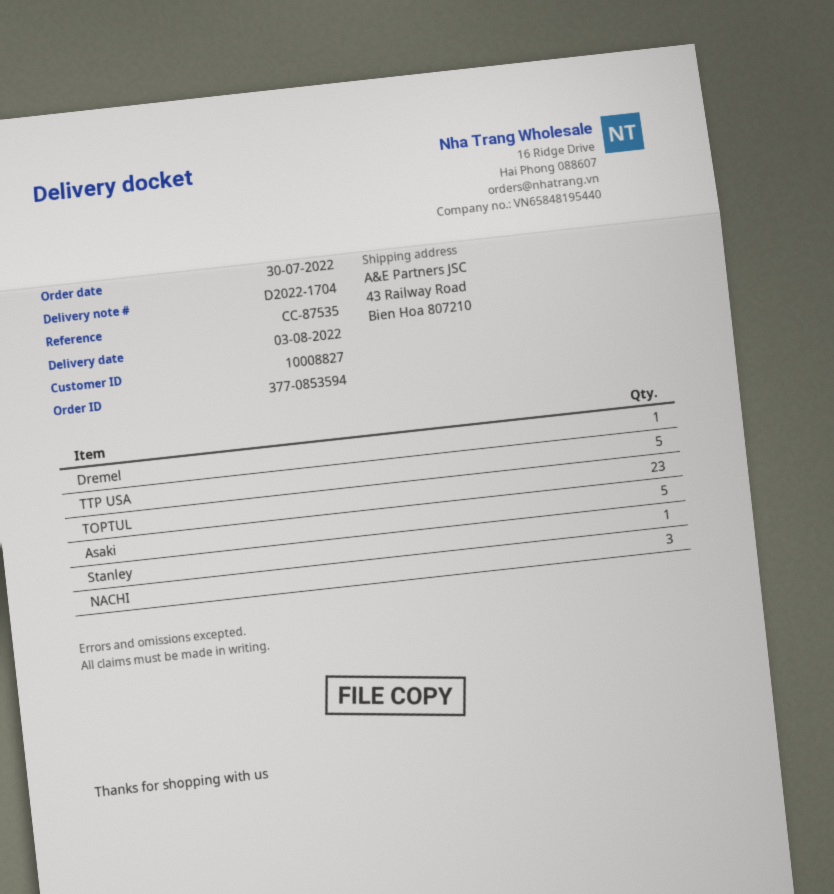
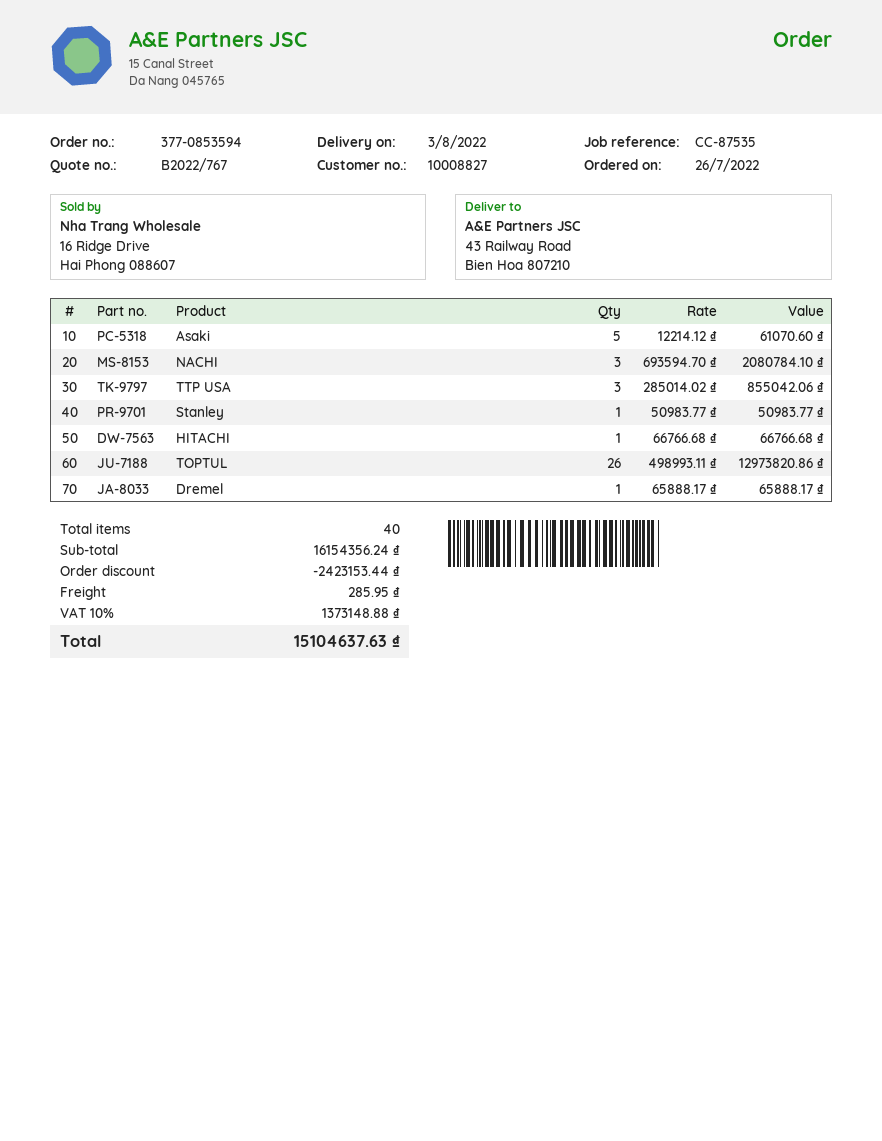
order date: 2022-07-30 -> 2022-07-26
TTP USA: 5 -> 3
TOPTUL: 23 -> 26
HITACHI: none -> 1

